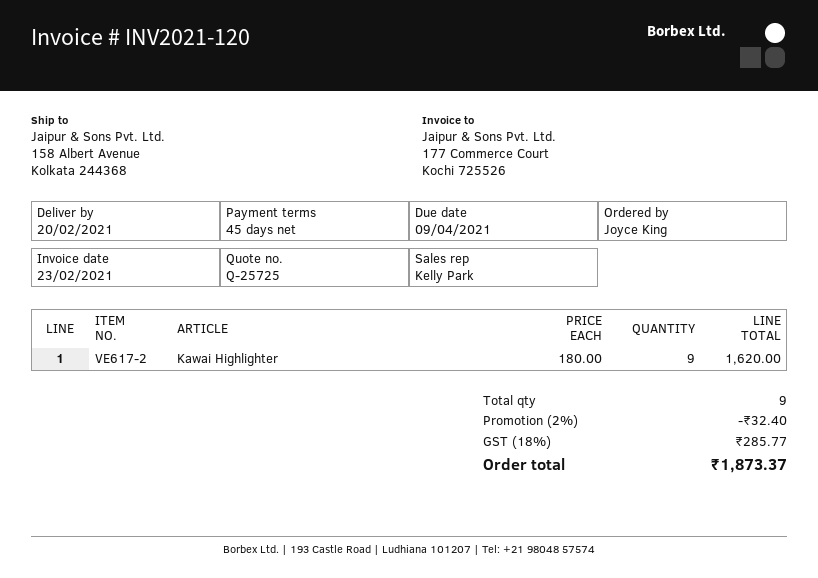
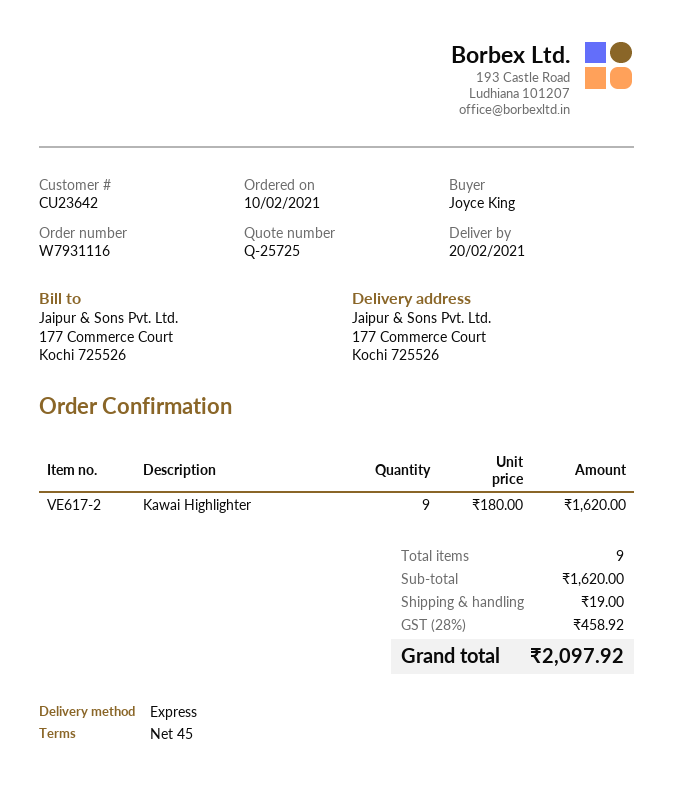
ship to: 158 Albert Avenue, Kolkata 244368 -> 177 Commerce Court, Kochi 725526
discount: 2% = 32.40 -> none
shipping: none -> 19.00
tax: 18% = 285.77 -> 28% = 458.92
total: 1873.37 -> 2097.92

